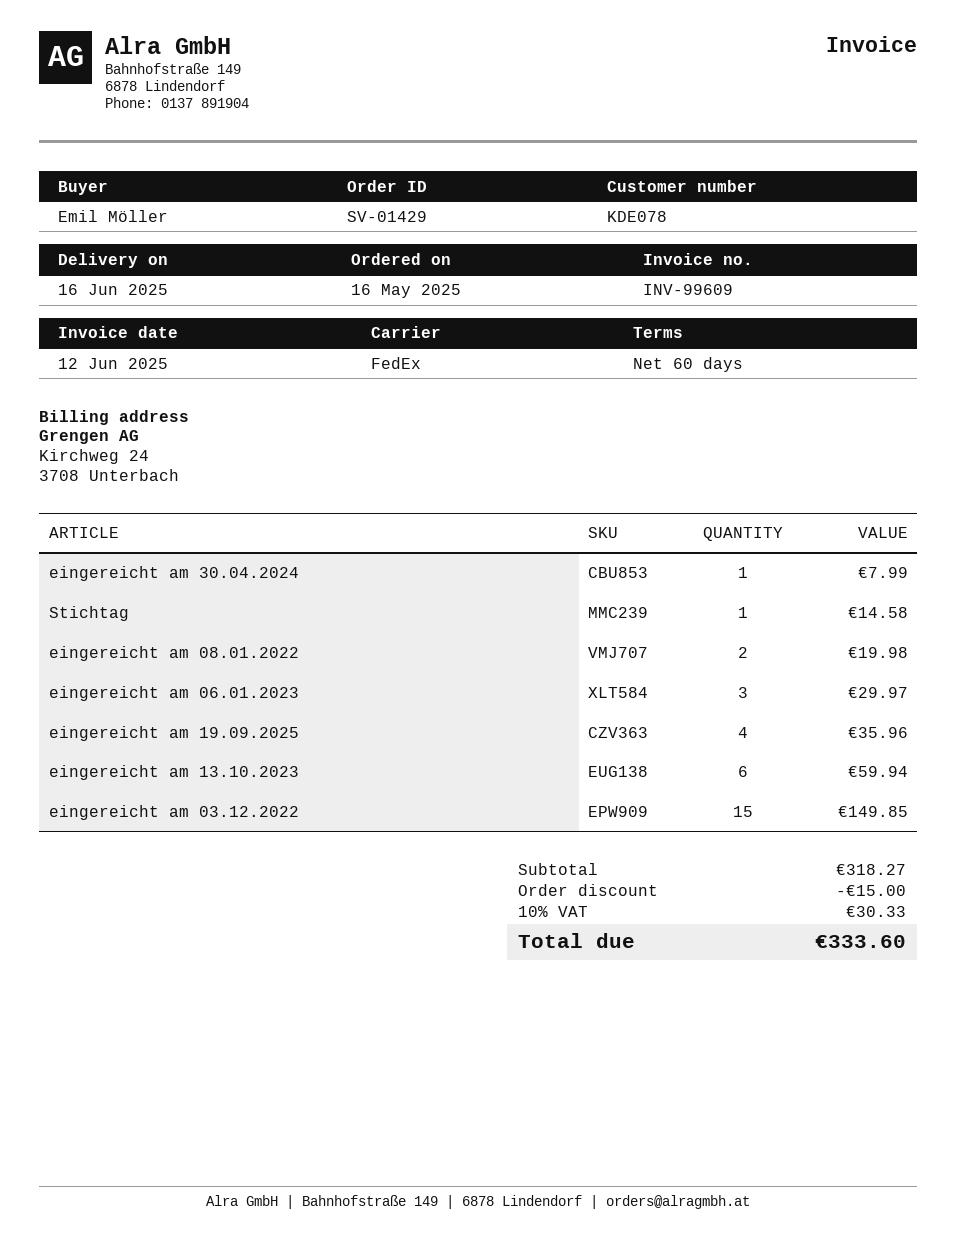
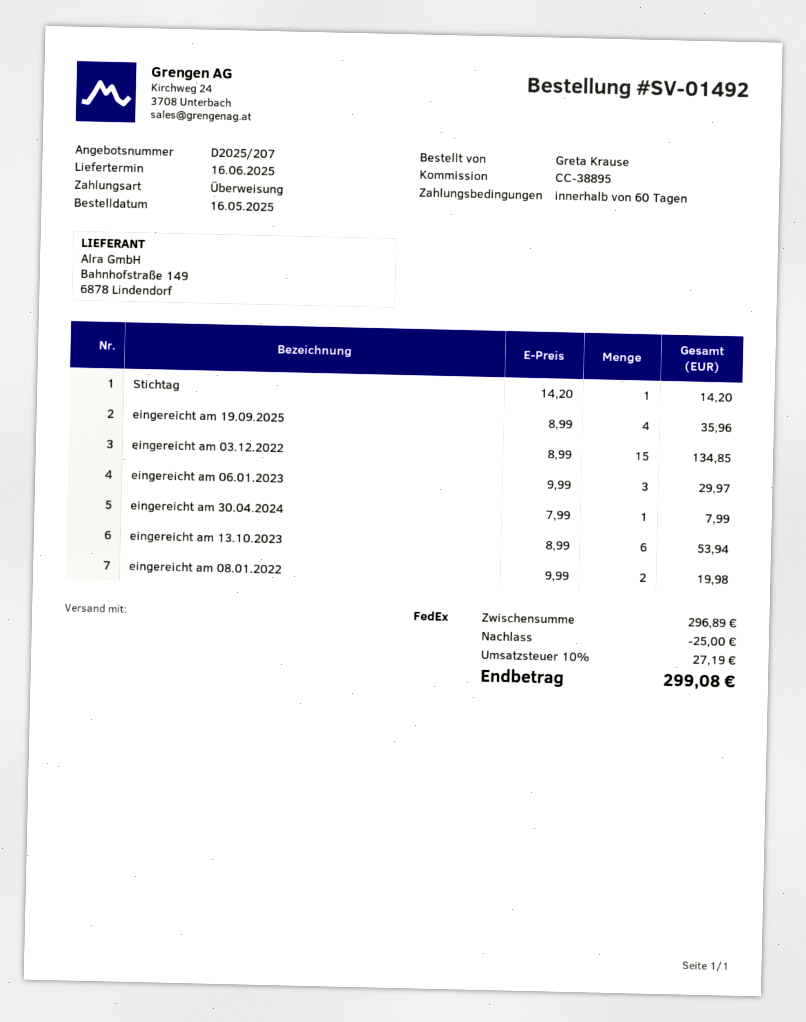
order number: SV-01429 -> SV-01492
ordered by: Emil Möller -> Greta Krause
Stichtag: 1 for 14.58 -> 1 for 14.20
eingereicht am 13.10.2023: 6 for 59.94 -> 6 for 53.94
eingereicht am 03.12.2022: 15 for 149.85 -> 15 for 134.85
subtotal: 318.27 -> 296.89
discount: 15.00 -> 25.00
tax: 10% = 30.33 -> 10% = 27.19
total: 333.60 -> 299.08

